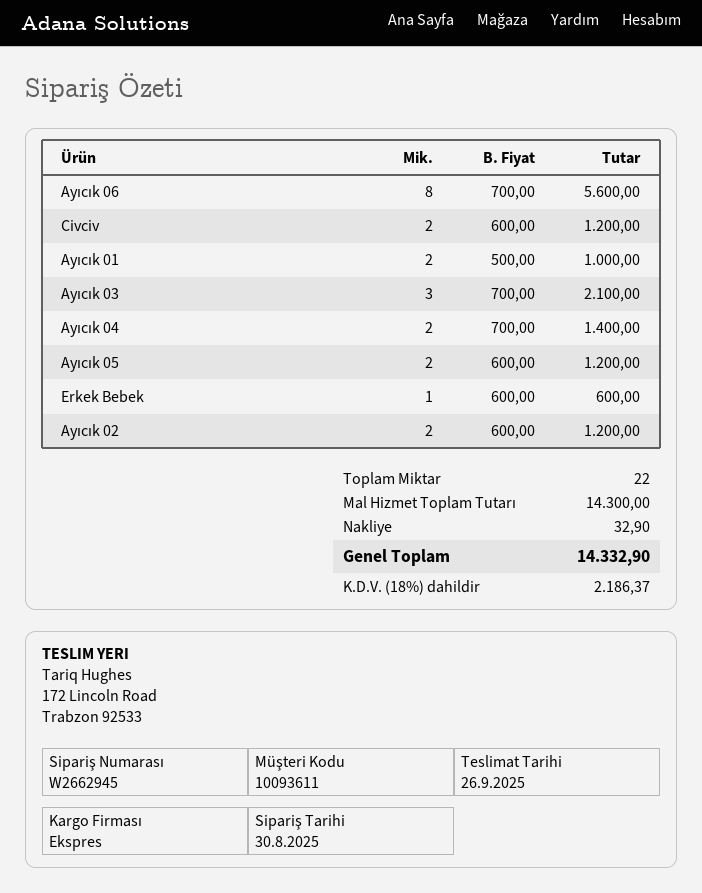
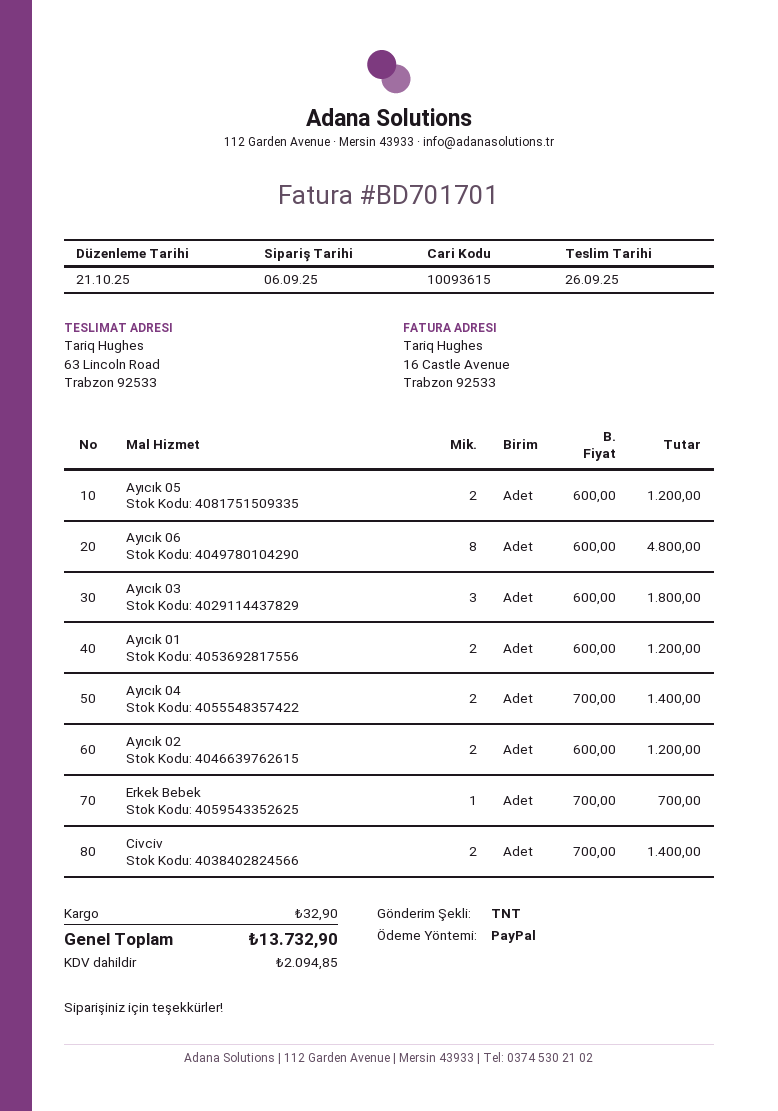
order date: 2025-08-30 -> 2025-09-06
customer number: 10093611 -> 10093615
shipping method: express -> TNT
ship to: 172 Lincoln Road, Trabzon 92533 -> 63 Lincoln Road, Trabzon 92533
Ayıcık 06: 8 x 700.00 = 5600.00 -> 8 x 600.00 = 4800.00
Civciv: 2 x 600.00 = 1200.00 -> 2 x 700.00 = 1400.00
Ayıcık 01: 2 x 500.00 = 1000.00 -> 2 x 600.00 = 1200.00
Ayıcık 03: 3 x 700.00 = 2100.00 -> 3 x 600.00 = 1800.00
Erkek Bebek: 1 x 600.00 = 600.00 -> 1 x 700.00 = 700.00
tax: 2186.37 -> 2094.85
total: 14332.90 -> 13732.90

